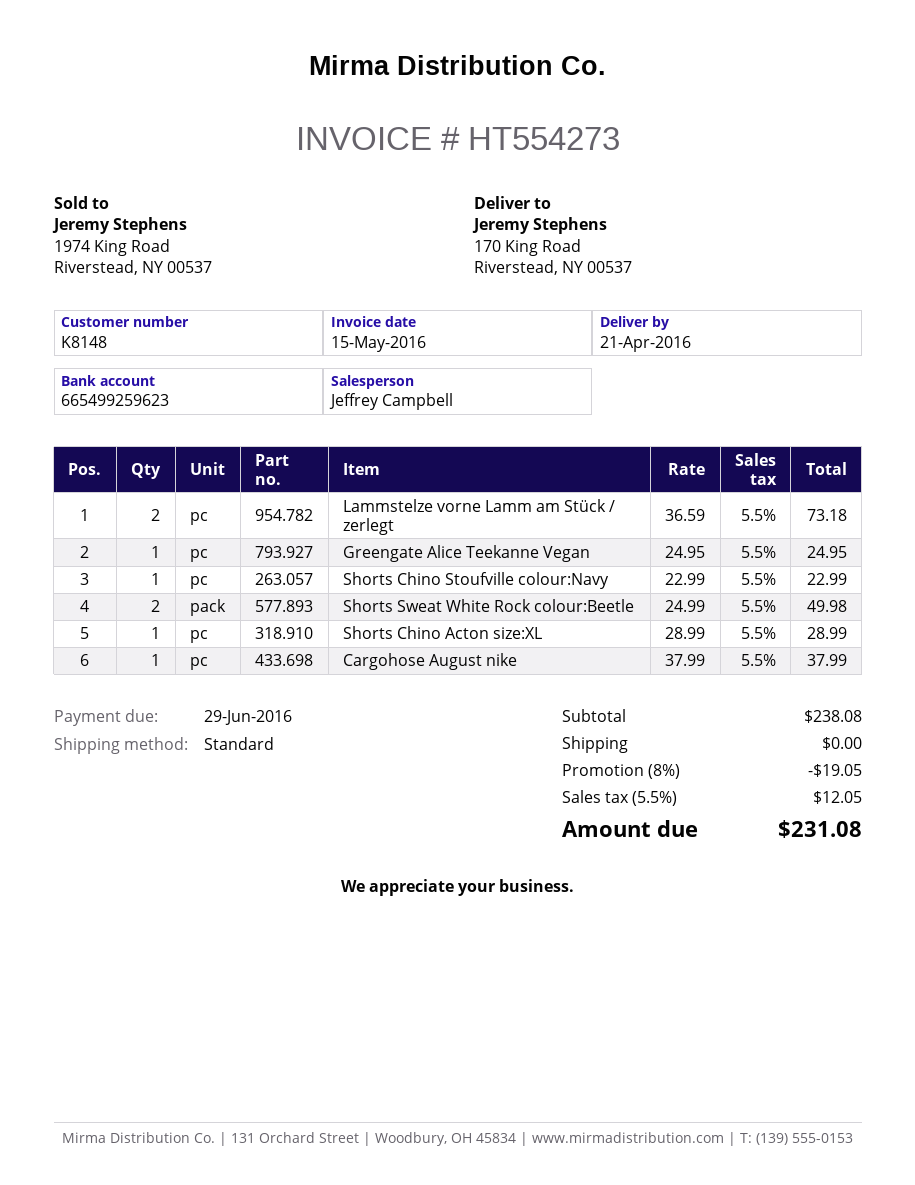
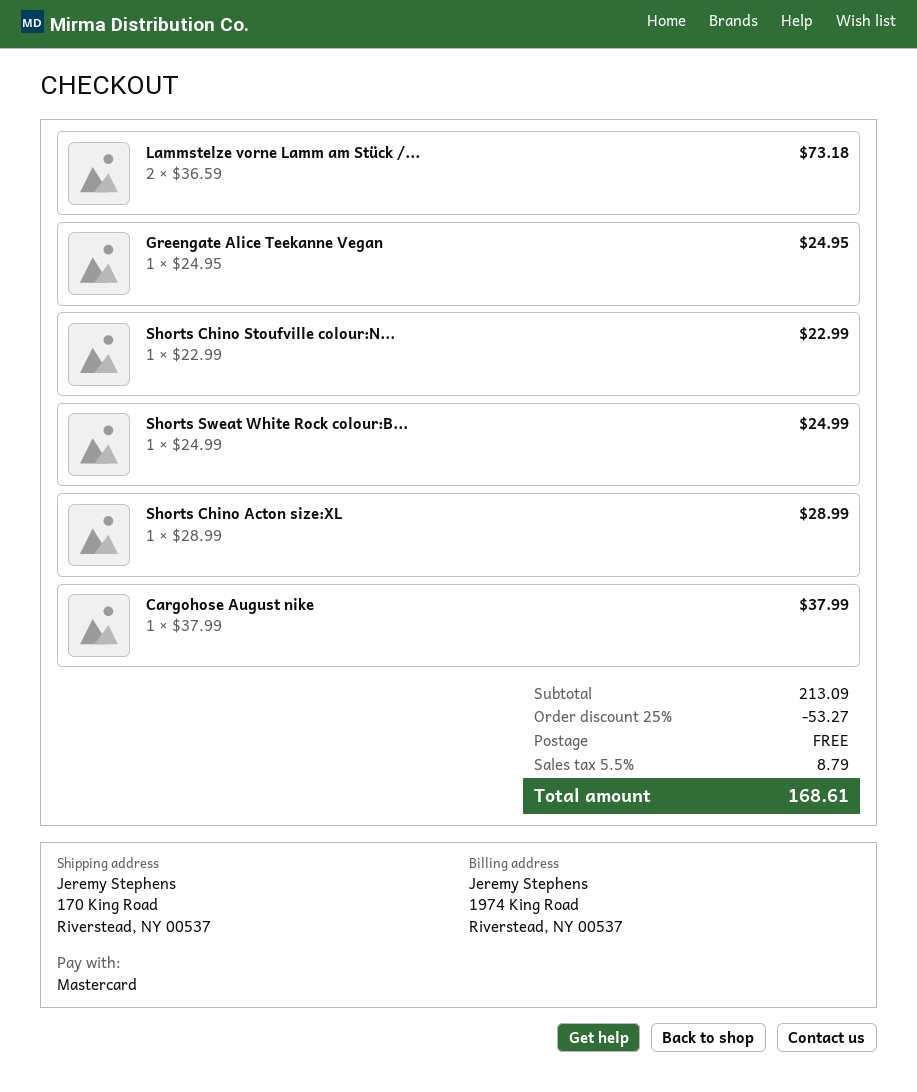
Shorts Sweat White Rock colour:Beetle: 2 x 24.99 = 49.98 -> 1 x 24.99 = 24.99
subtotal: 238.08 -> 213.09
discount: 8% = 19.05 -> 25% = 53.27
tax: 5.5% = 12.05 -> 5.5% = 8.79
total: 231.08 -> 168.61

